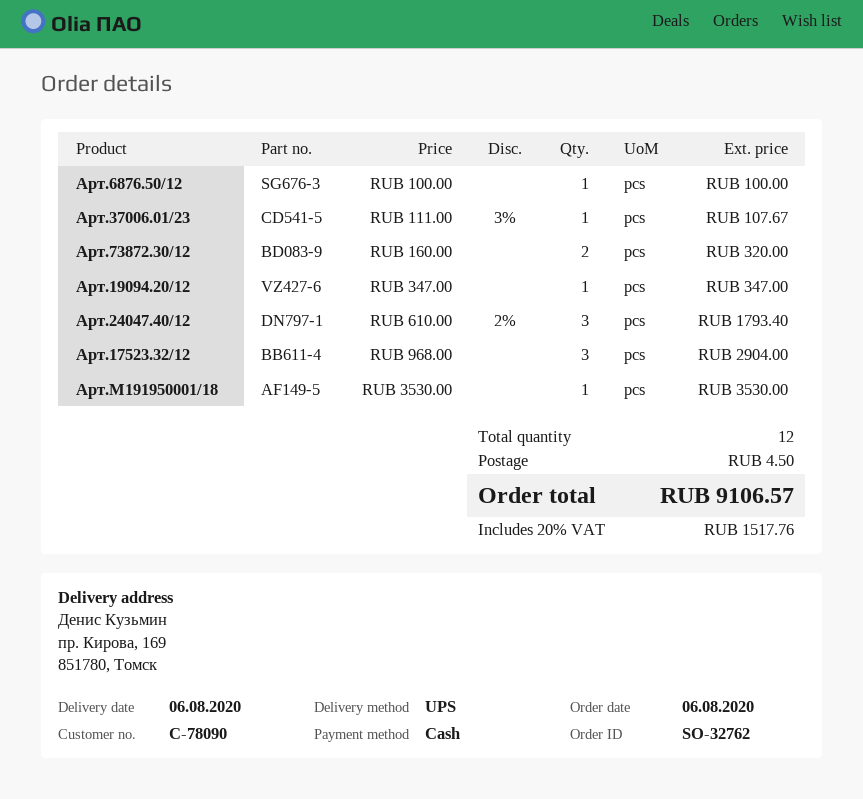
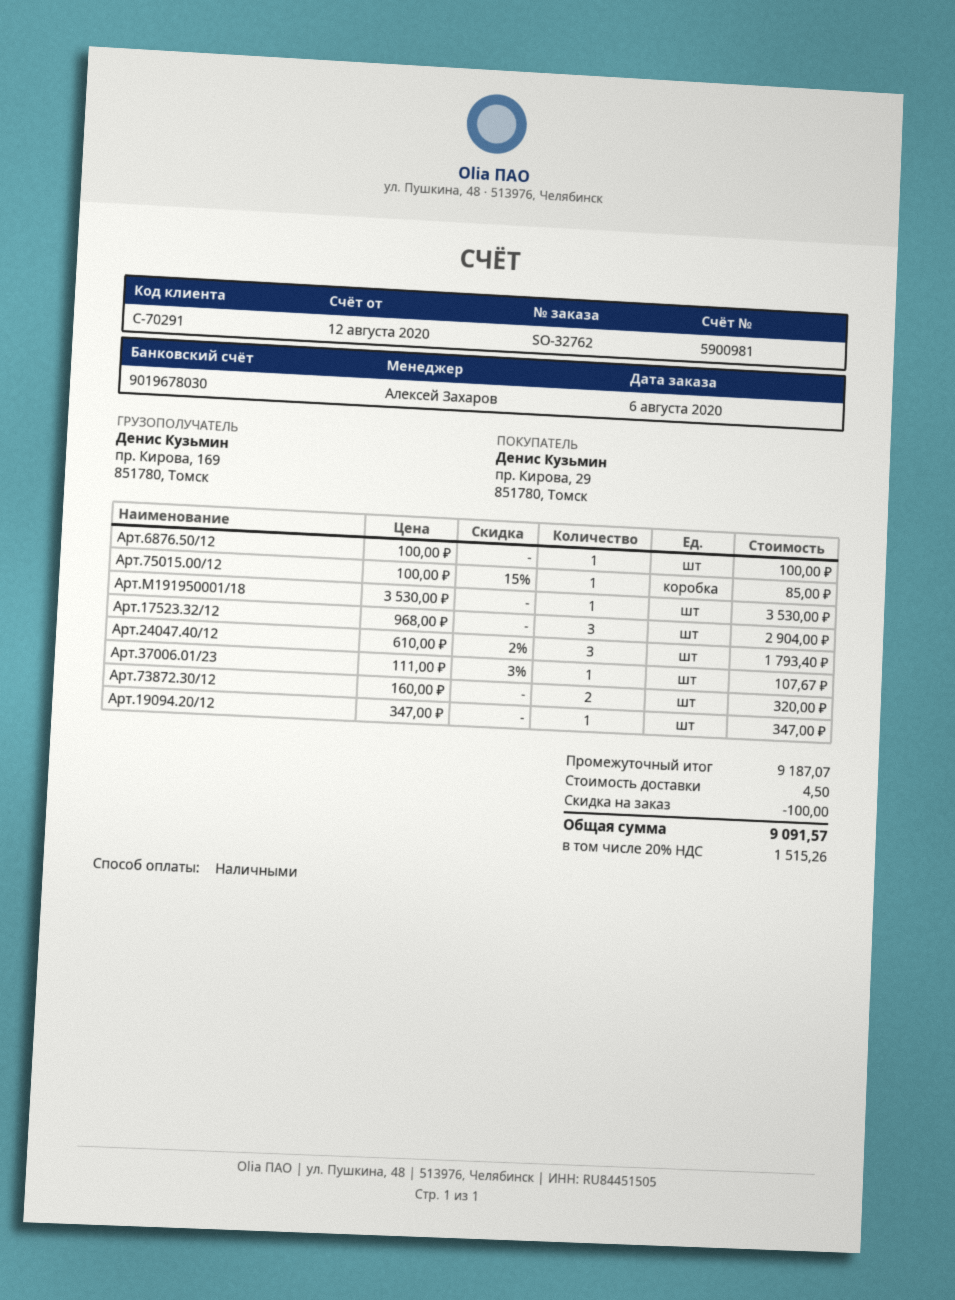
customer number: C-78090 -> C-70291
Арт.75015.00/12: none -> 1 x 100.00 - 15% = 85.00
discount: none -> 100.00
tax: 20% = 1517.76 -> 20% = 1515.26
total: 9106.57 -> 9091.57

